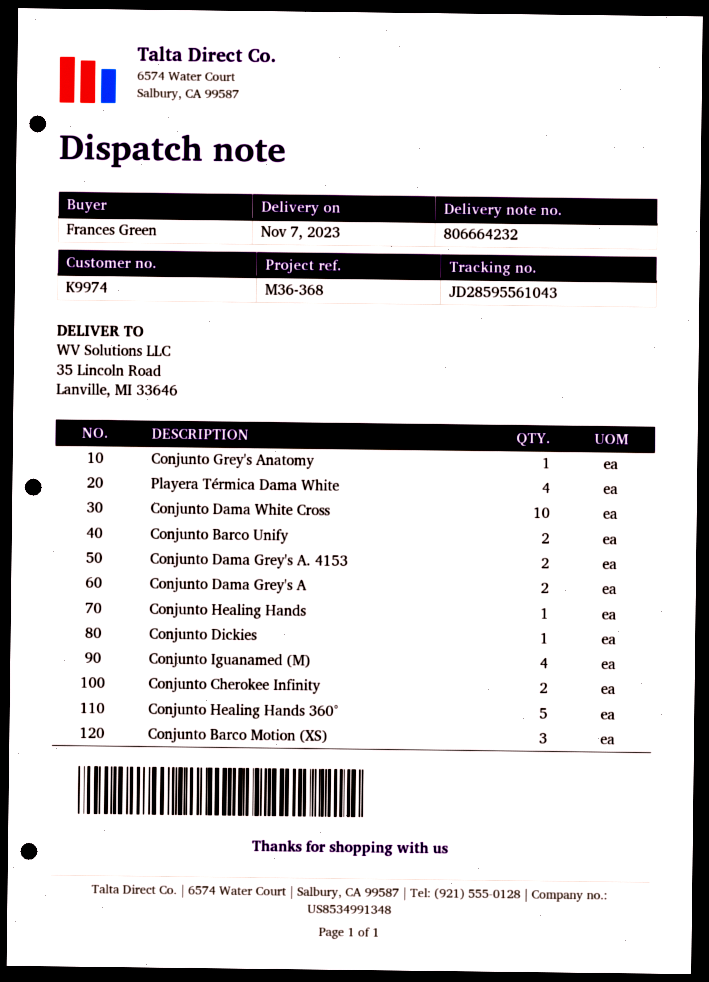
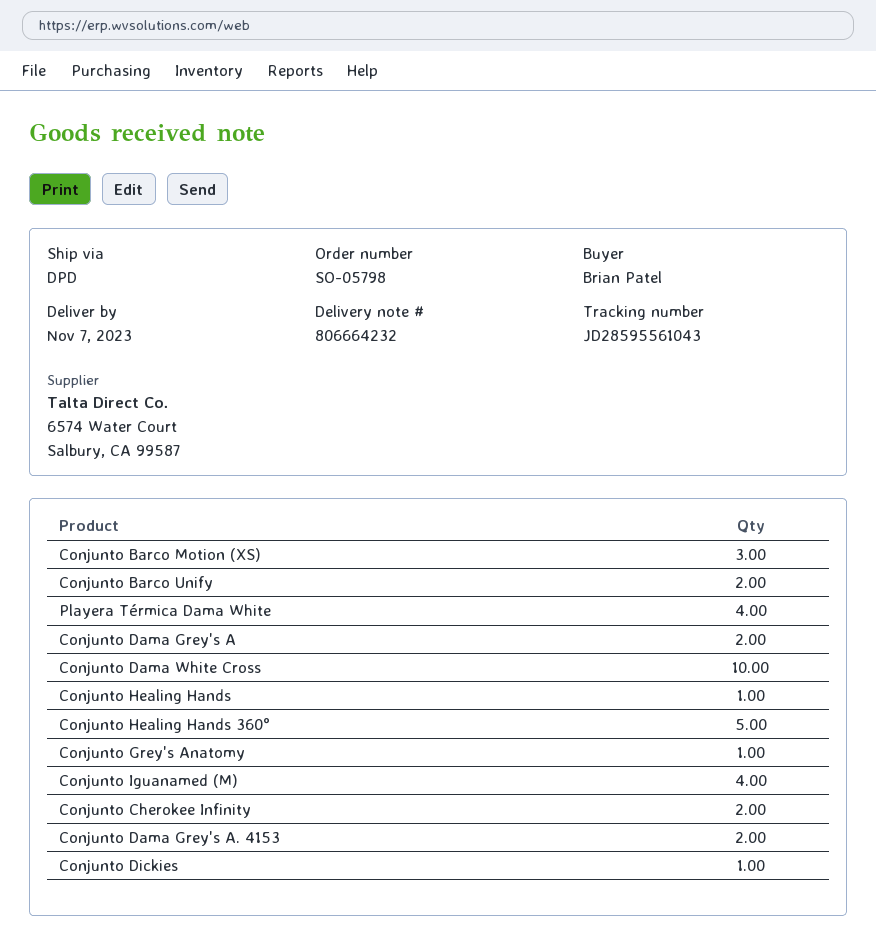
ordered by: Frances Green -> Brian Patel

